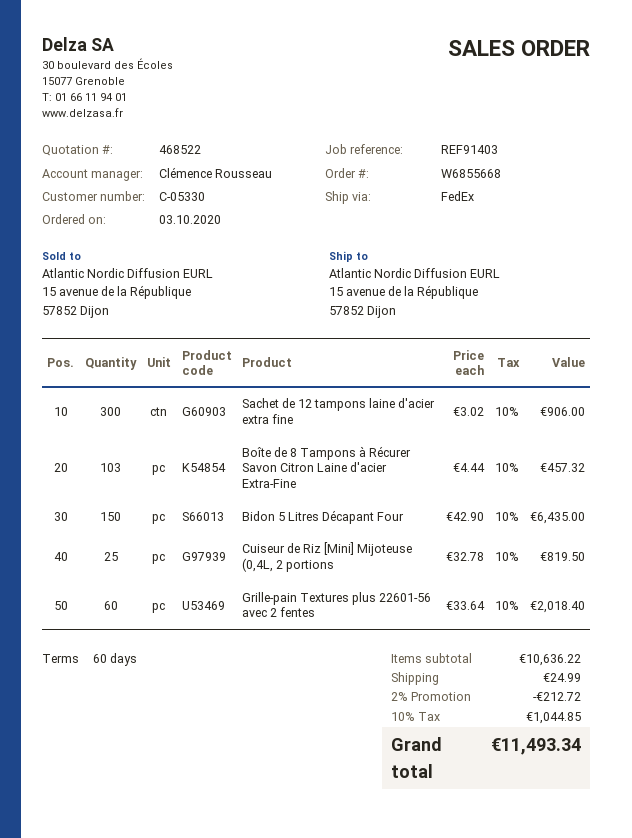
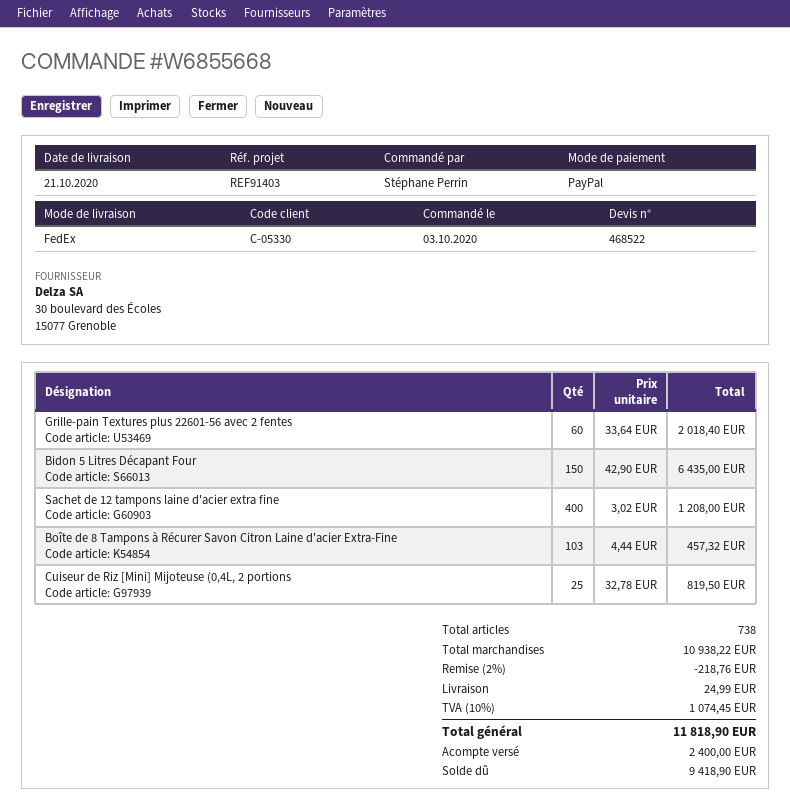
Sachet de 12 tampons laine d'acier extra fine: 300 x 3.02 = 906.00 -> 400 x 3.02 = 1208.00
subtotal: 10636.22 -> 10938.22
discount: 2% = 212.72 -> 2% = 218.76
tax: 10% = 1044.85 -> 10% = 1074.45
total: 11493.34 -> 11818.90

